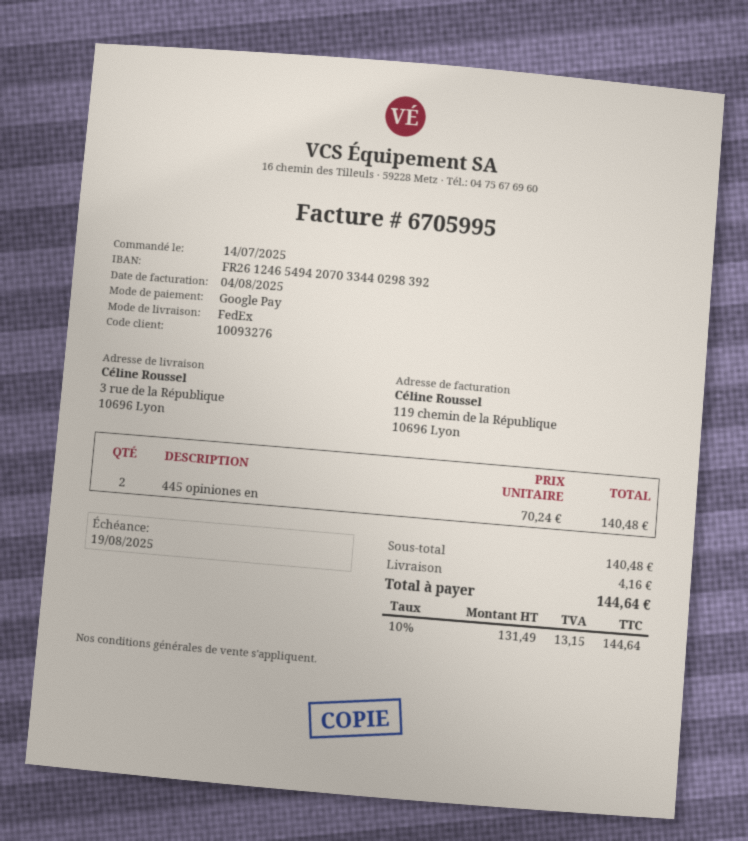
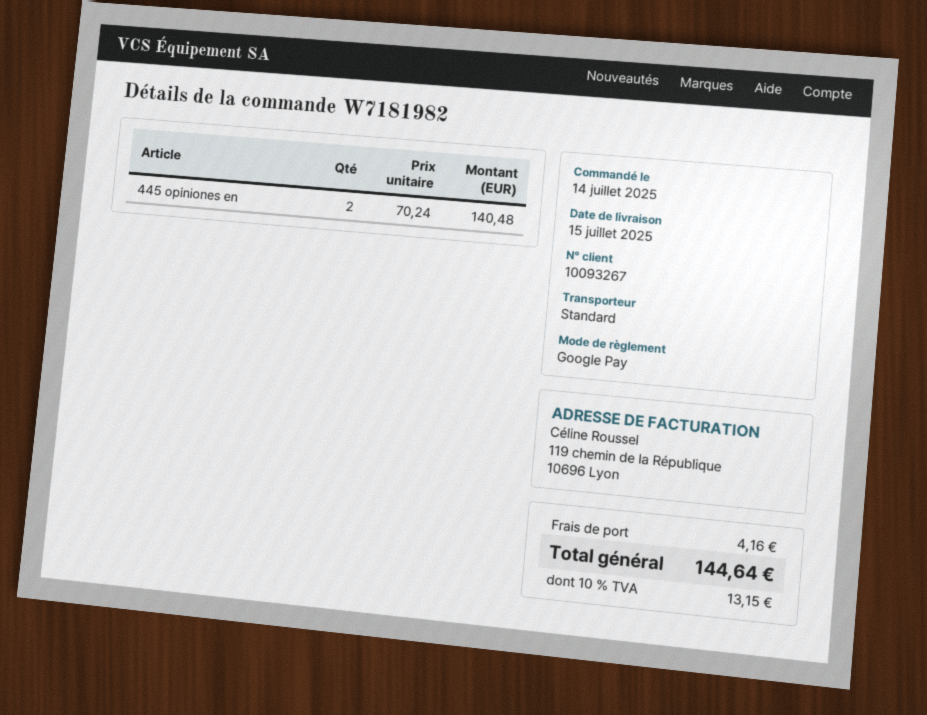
customer number: 10093276 -> 10093267
shipping method: FedEx -> standard

